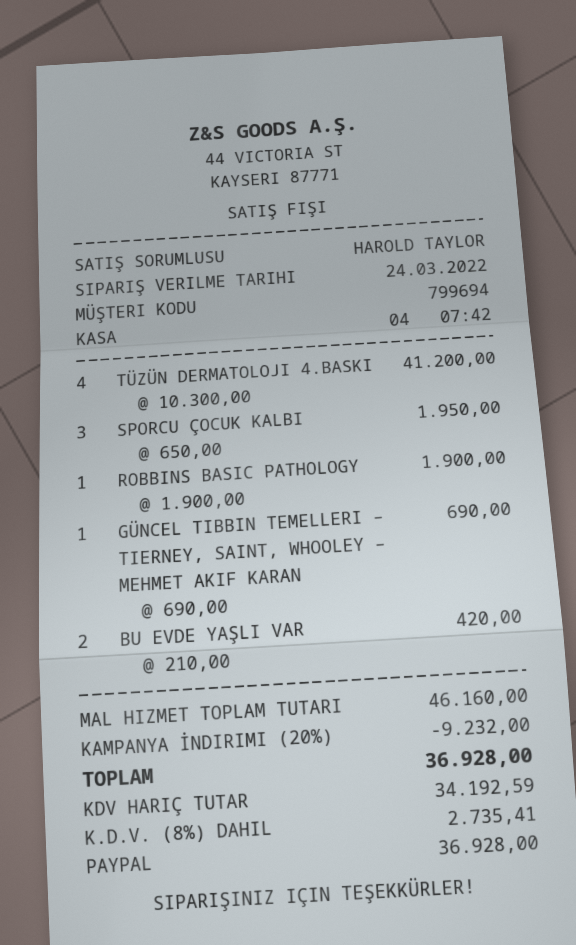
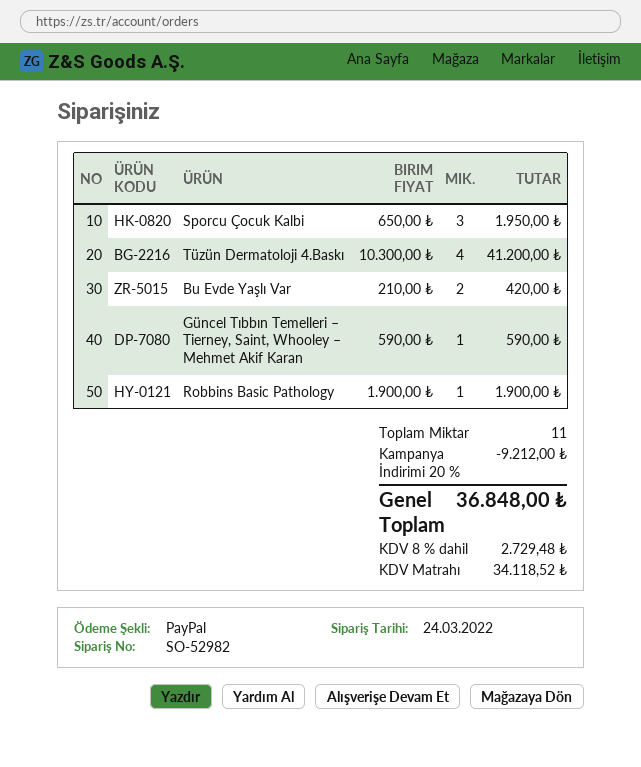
GÜNCEL TIBBIN TEMELLERI – TIERNEY, SAINT, WHOOLEY – MEHMET AKIF KARAN: 1 x 690.00 = 690.00 -> 1 x 590.00 = 590.00
discount: 20% = 9232.00 -> 20% = 9212.00
net: 34192.59 -> 34118.52
tax: 8% = 2735.41 -> 8% = 2729.48
total: 36928.00 -> 36848.00

